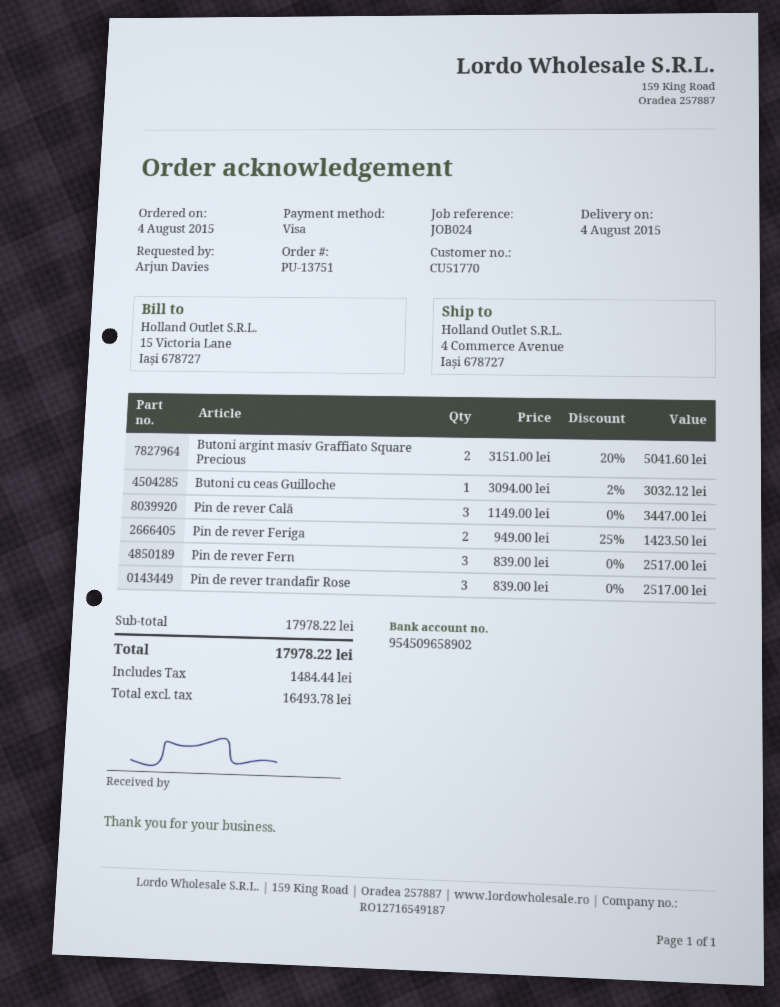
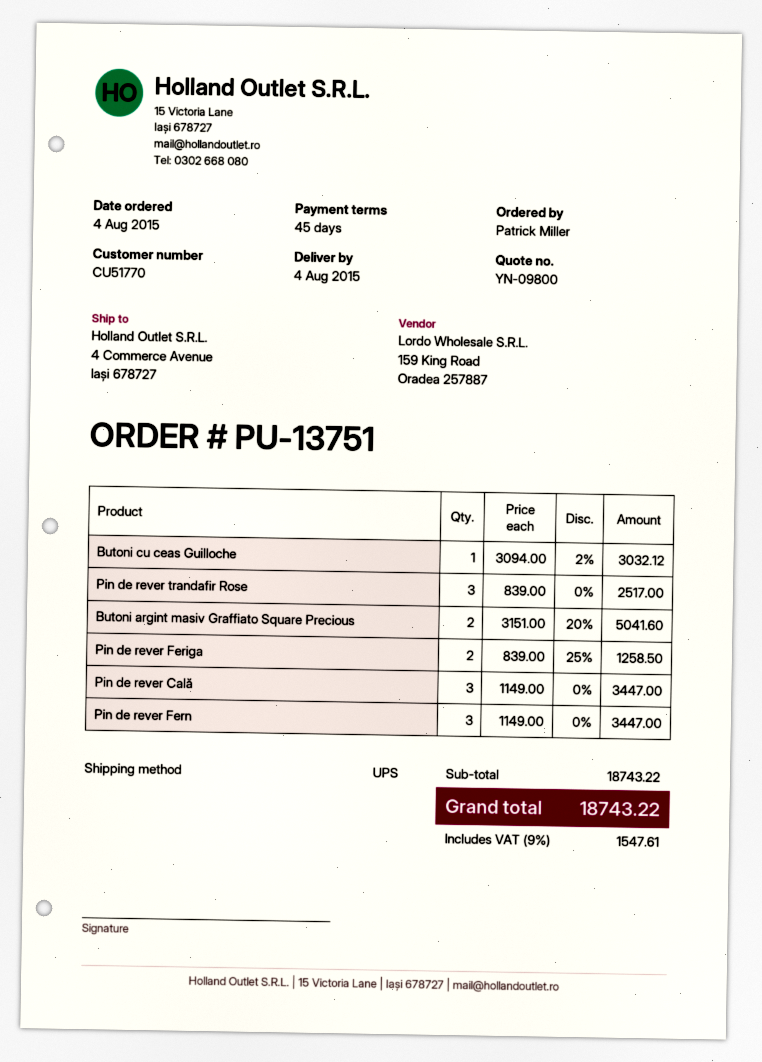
ordered by: Arjun Davies -> Patrick Miller
Pin de rever Feriga: 2 x 949.00 - 25% = 1423.50 -> 2 x 839.00 - 25% = 1258.50
Pin de rever Fern: 3 x 839.00 = 2517.00 -> 3 x 1149.00 = 3447.00
subtotal: 17978.22 -> 18743.22
tax: 1484.44 -> 1547.61
total: 17978.22 -> 18743.22

